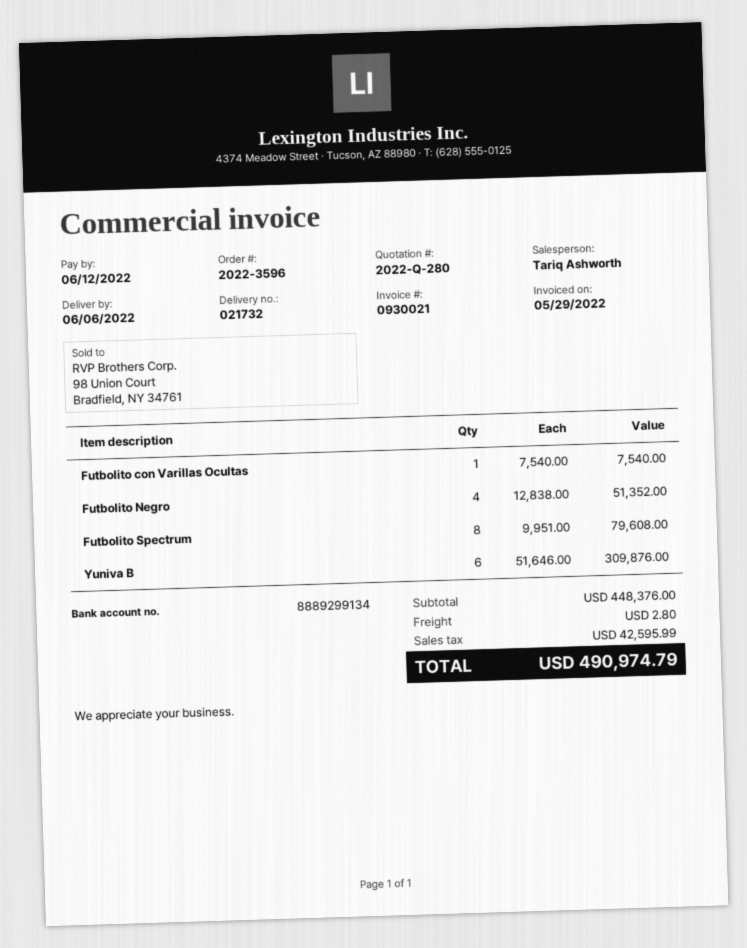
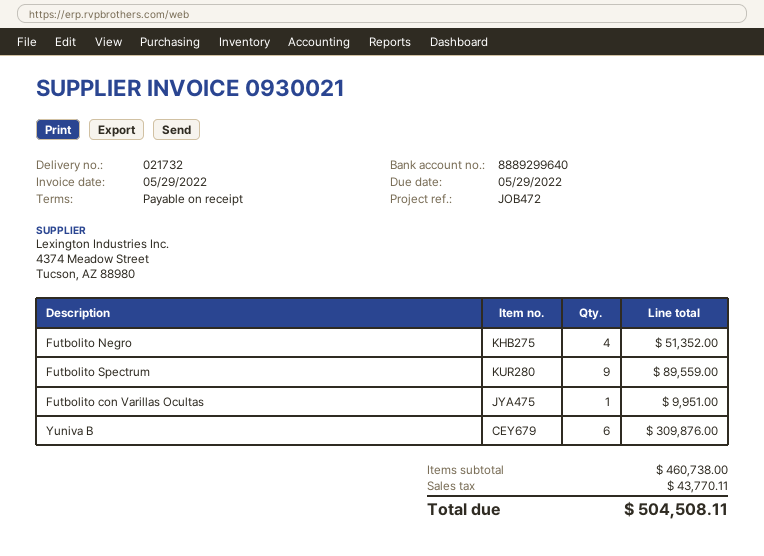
due date: 2022-06-12 -> 2022-05-29
bank account: 8889299134 -> 8889299640
Futbolito con Varillas Ocultas: 1 for 7540.00 -> 1 for 9951.00
Futbolito Spectrum: 8 for 79608.00 -> 9 for 89559.00
subtotal: 448376.00 -> 460738.00
shipping: 2.80 -> none
tax: 42595.99 -> 43770.11
total: 490974.79 -> 504508.11

